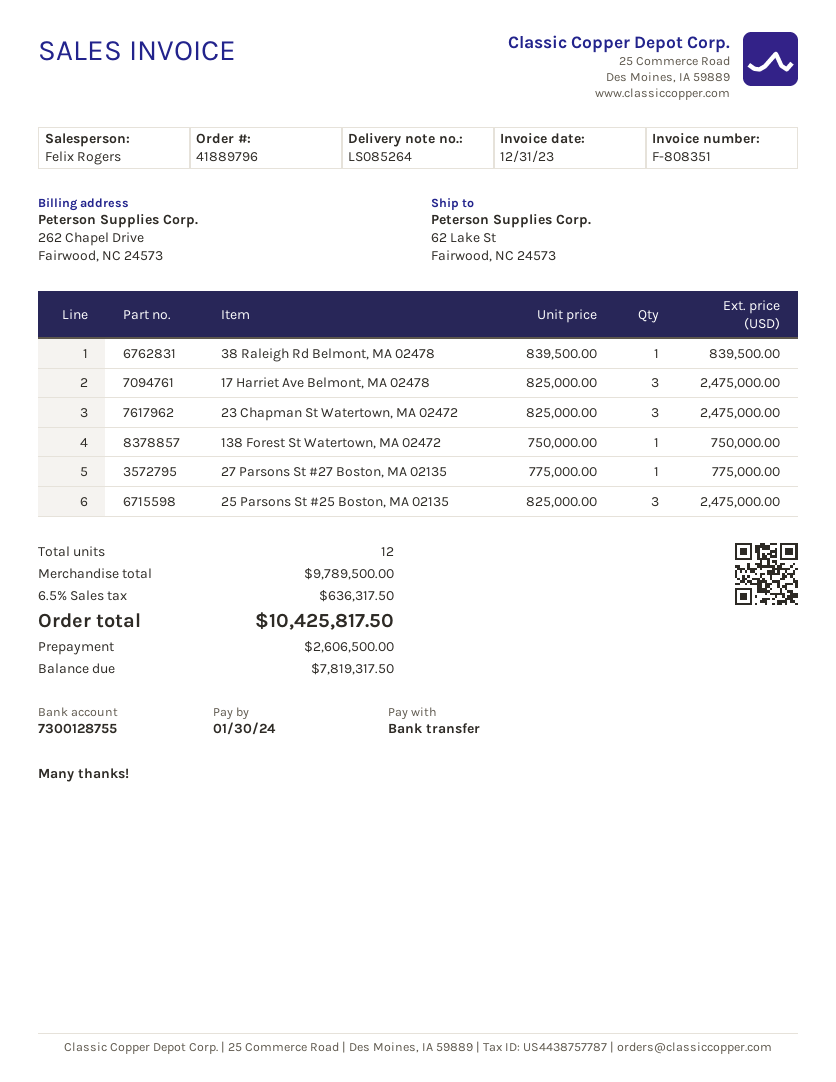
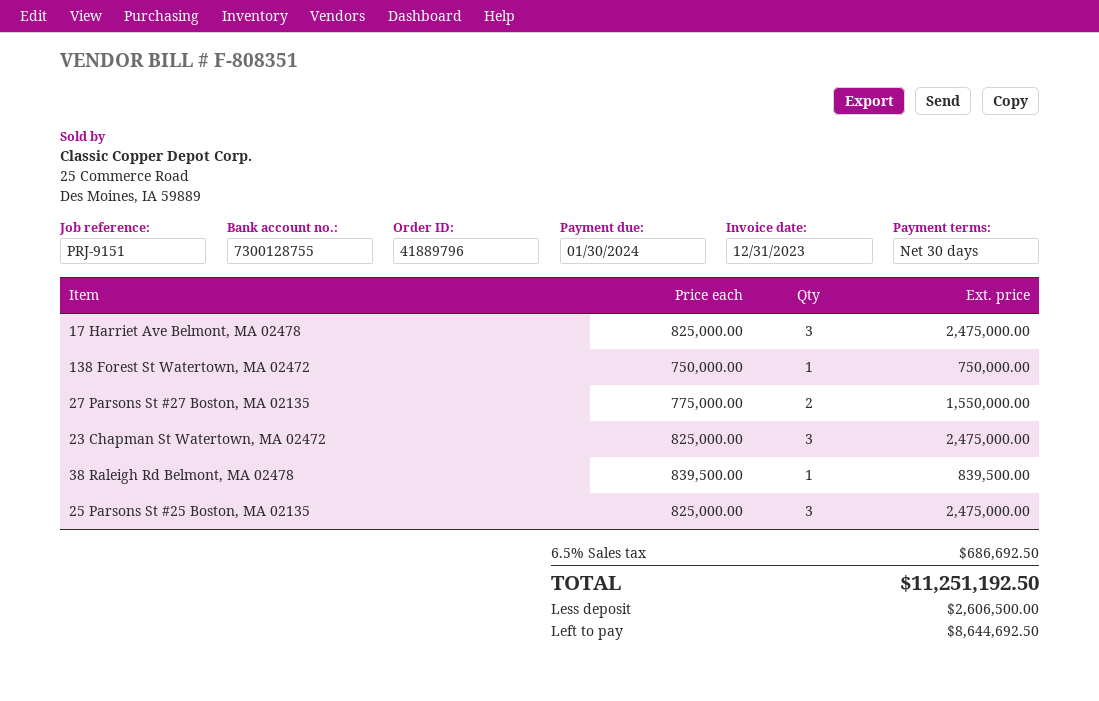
27 Parsons St #27 Boston, MA 02135: 1 x 775000.00 = 775000.00 -> 2 x 775000.00 = 1550000.00
tax: 6.5% = 636317.50 -> 6.5% = 686692.50
total: 10425817.50 -> 11251192.50
balance: 7819317.50 -> 8644692.50

